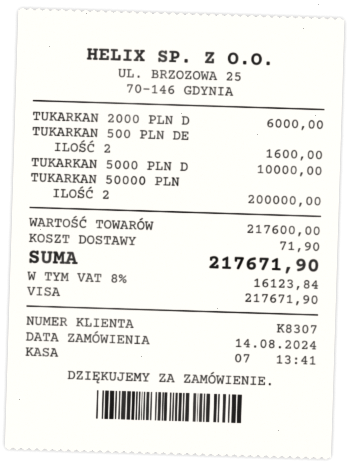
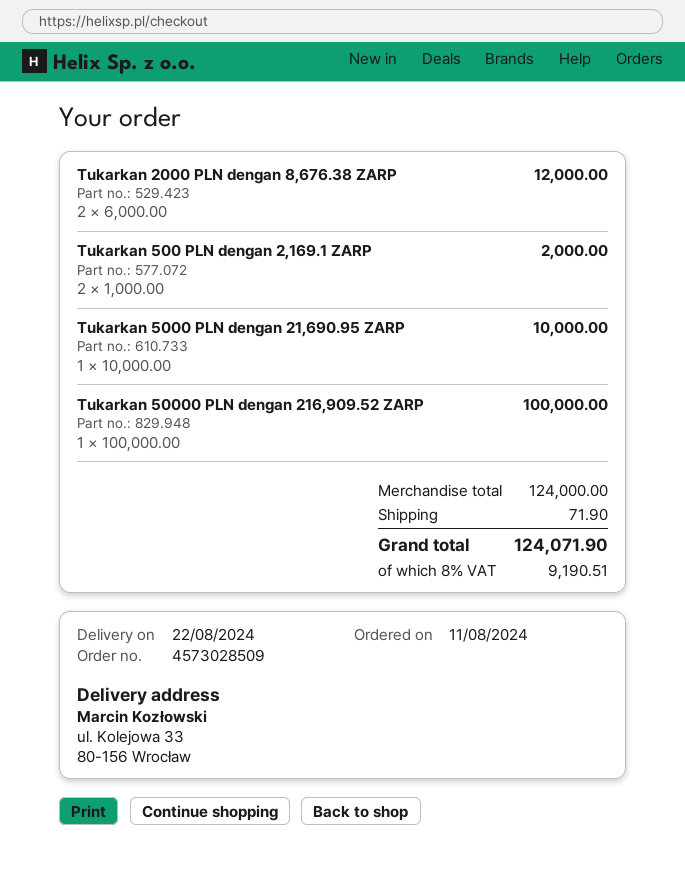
order date: 2024-08-14 -> 2024-08-11
TUKARKAN 2000 PLN D: 1 for 6000.00 -> 2 for 12000.00
TUKARKAN 500 PLN DE: 2 for 1600.00 -> 2 for 2000.00
TUKARKAN 50000 PLN: 2 for 200000.00 -> 1 for 100000.00
subtotal: 217600.00 -> 124000.00
tax: 8% = 16123.84 -> 8% = 9190.51
total: 217671.90 -> 124071.90

